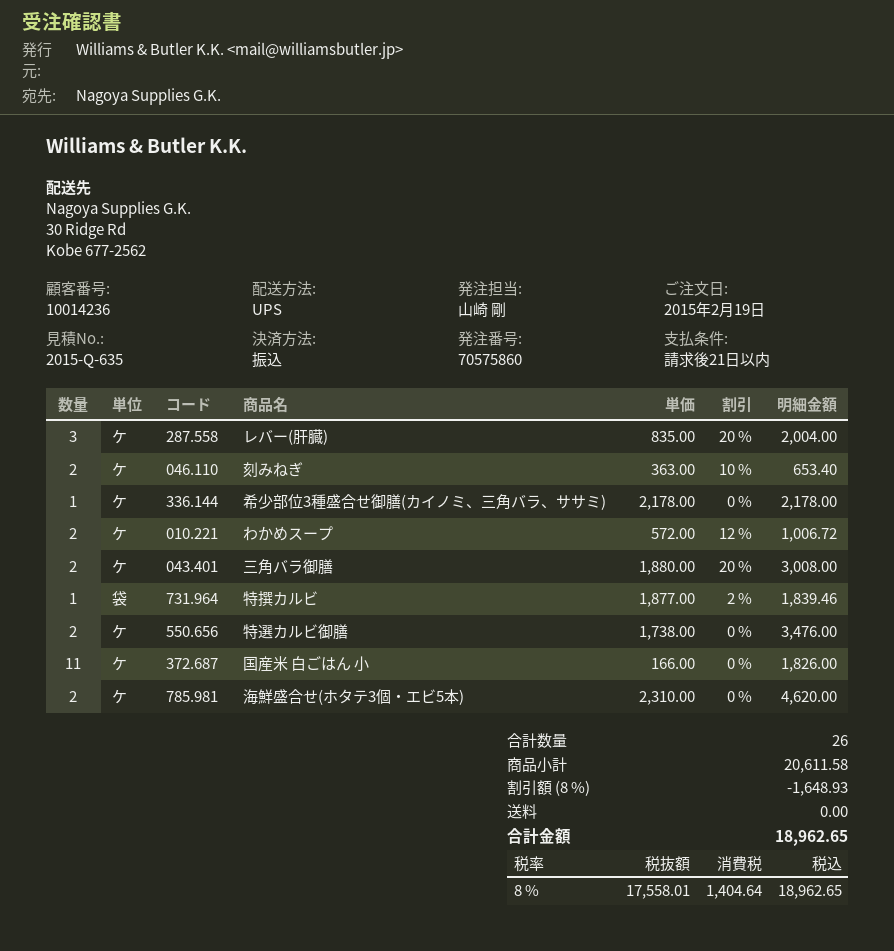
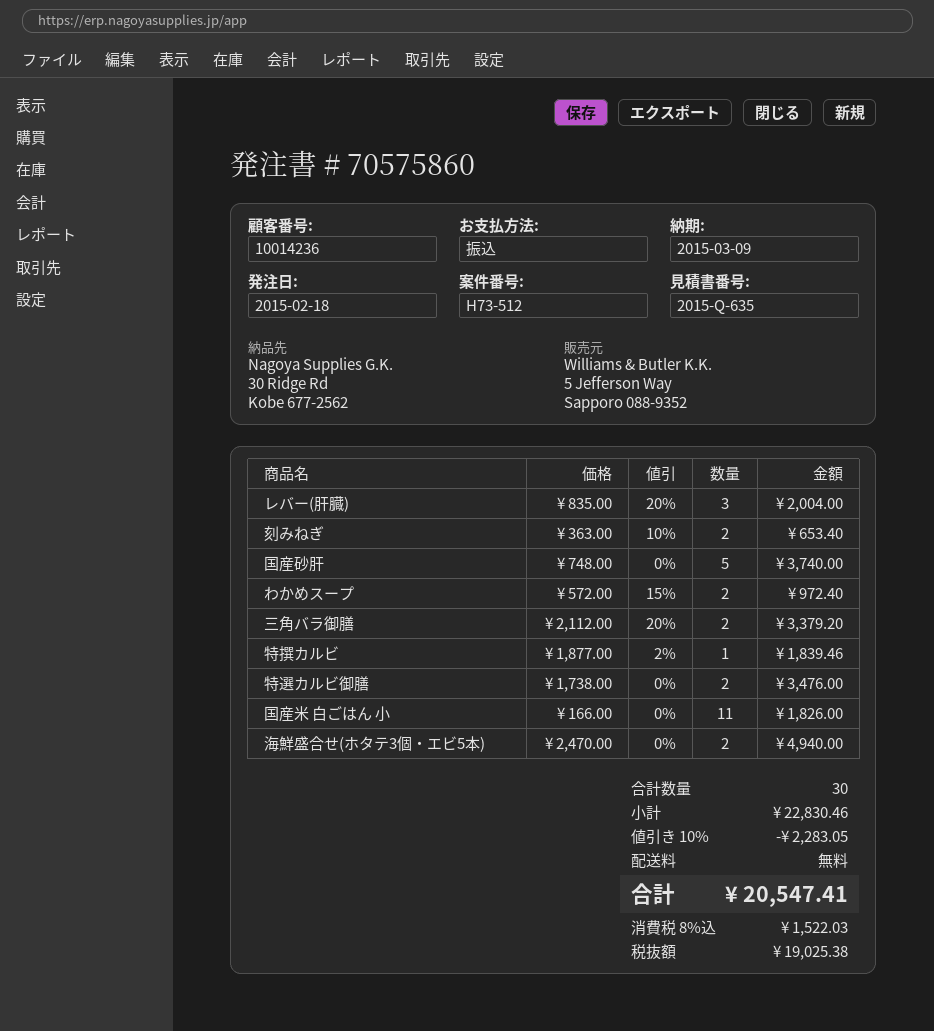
order date: 2015-02-19 -> 2015-02-18
希少部位3種盛合せ御膳(カイノミ、三角バラ、ササミ): 1 x 2178.00 = 2178.00 -> none
わかめスープ: 2 x 572.00 - 12% = 1006.72 -> 2 x 572.00 - 15% = 972.40
三角バラ御膳: 2 x 1880.00 - 20% = 3008.00 -> 2 x 2112.00 - 20% = 3379.20
海鮮盛合せ(ホタテ3個・エビ5本): 2 x 2310.00 = 4620.00 -> 2 x 2470.00 = 4940.00
国産砂肝: none -> 5 x 748.00 = 3740.00
total quantity: 26 -> 30
subtotal: 20611.58 -> 22830.46
discount: 8% = 1648.93 -> 10% = 2283.05
net: 17558.01 -> 19025.38
tax: 8% = 1404.64 -> 8% = 1522.03
total: 18962.65 -> 20547.41

